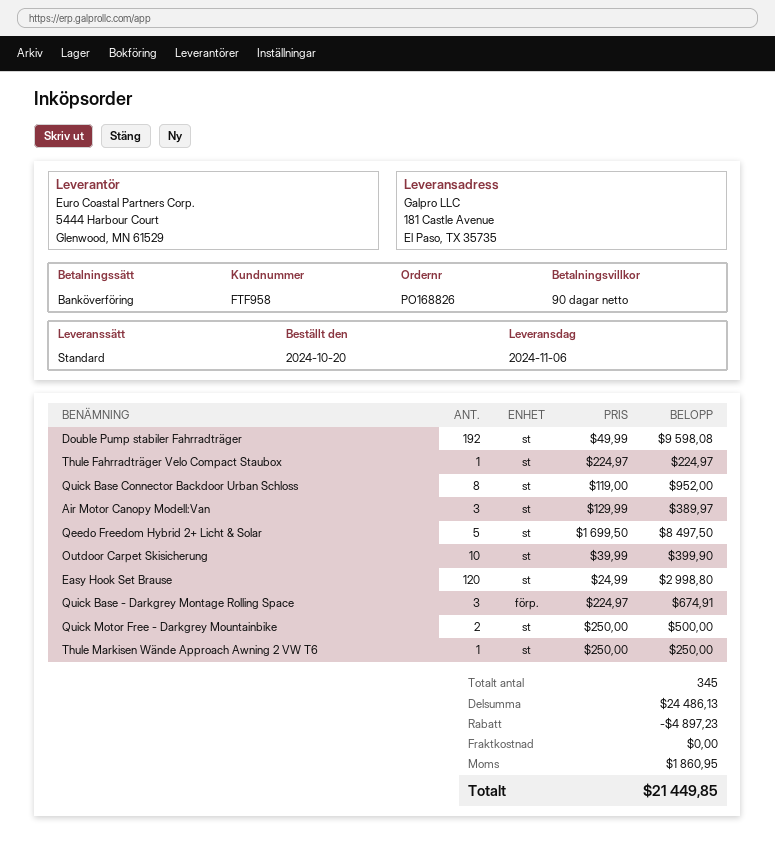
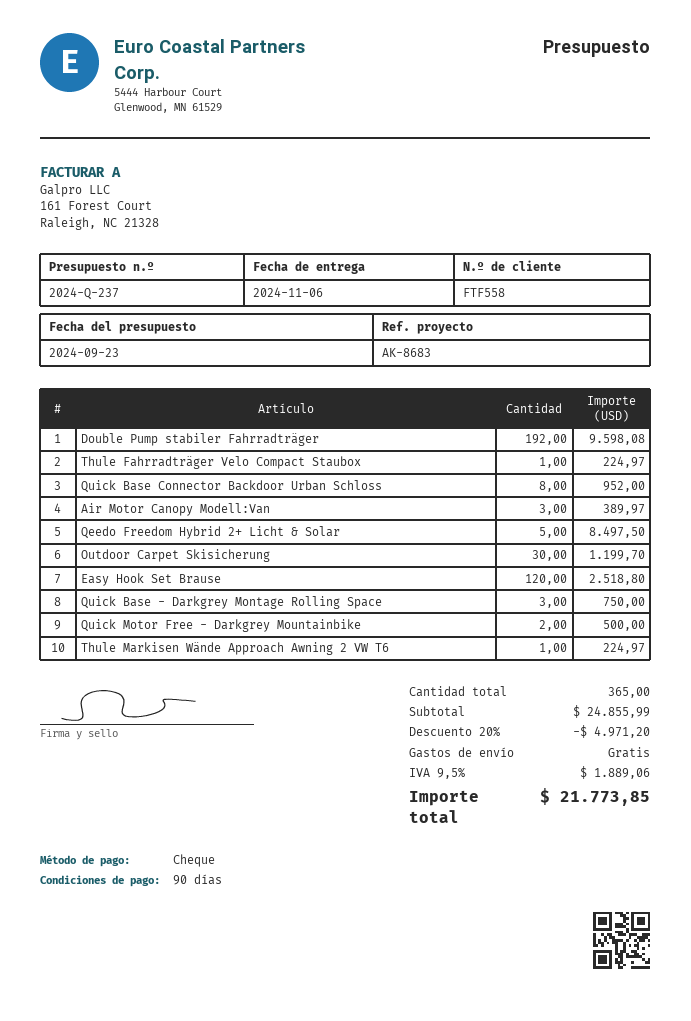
customer number: FTF958 -> FTF558
payment method: bank transfer -> cheque
Outdoor Carpet Skisicherung: 10 for 399.90 -> 30 for 1199.70
Easy Hook Set Brause: 120 for 2998.80 -> 120 for 2518.80
Quick Base - Darkgrey Montage Rolling Space: 3 for 674.91 -> 3 for 750.00
Thule Markisen Wände Approach Awning 2 VW T6: 1 for 250.00 -> 1 for 224.97
total quantity: 345 -> 365
subtotal: 24486.13 -> 24855.99
discount: 4897.23 -> 4971.20
tax: 1860.95 -> 1889.06
total: 21449.85 -> 21773.85

